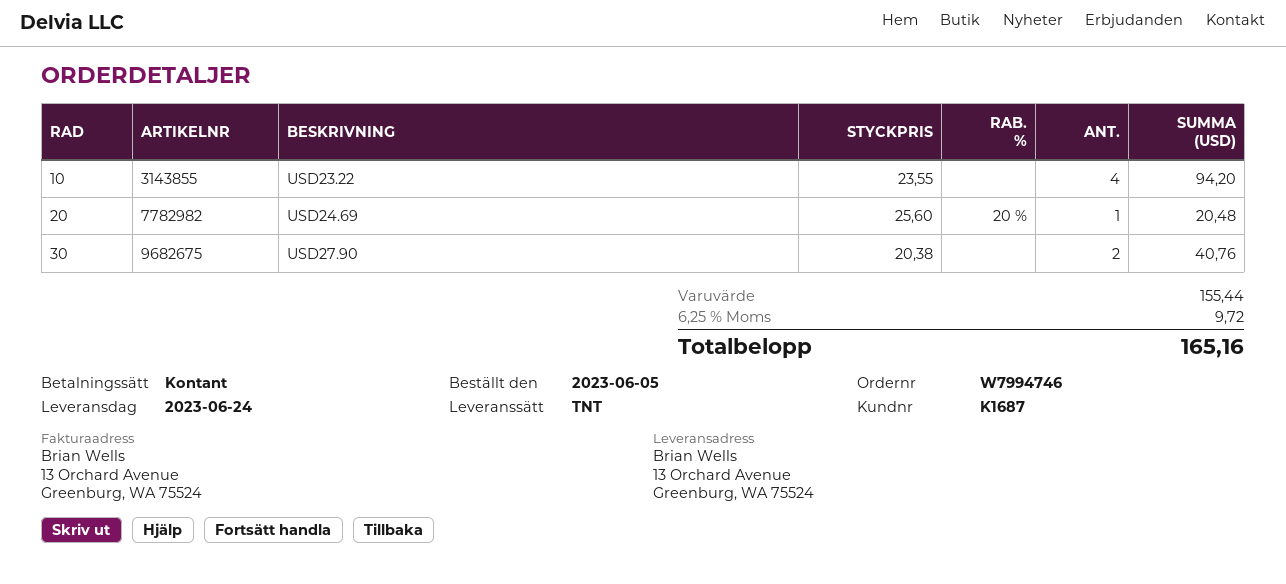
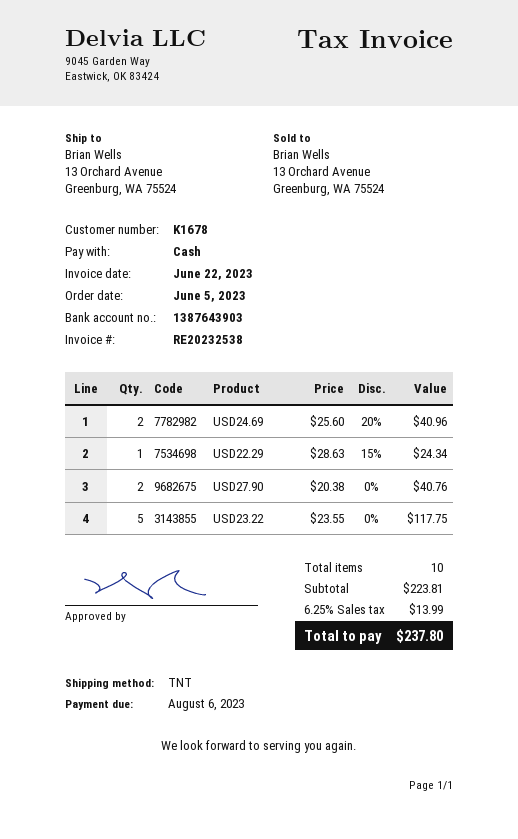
customer number: K1687 -> K1678
USD23.22: 4 x 23.55 = 94.20 -> 5 x 23.55 = 117.75
USD24.69: 1 x 25.60 - 20% = 20.48 -> 2 x 25.60 - 20% = 40.96
USD22.29: none -> 1 x 28.63 - 15% = 24.34
subtotal: 155.44 -> 223.81
tax: 6.25% = 9.72 -> 6.25% = 13.99
total: 165.16 -> 237.80

